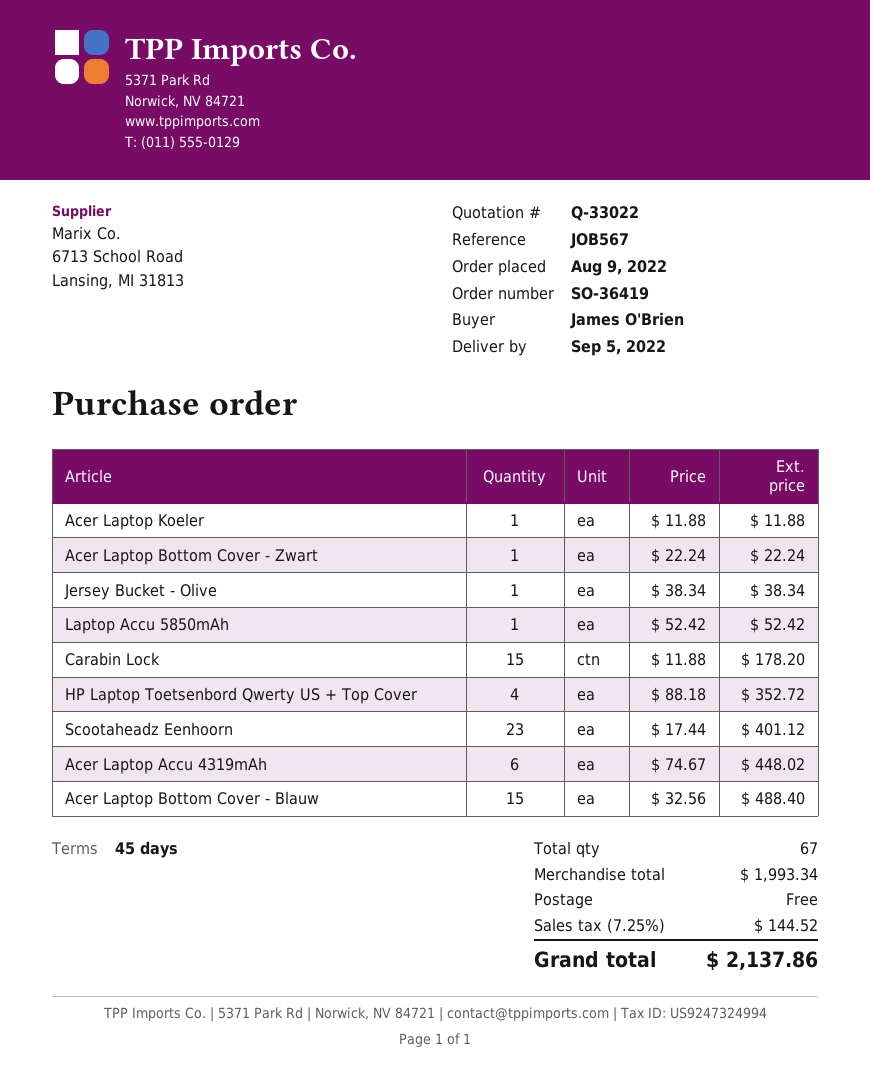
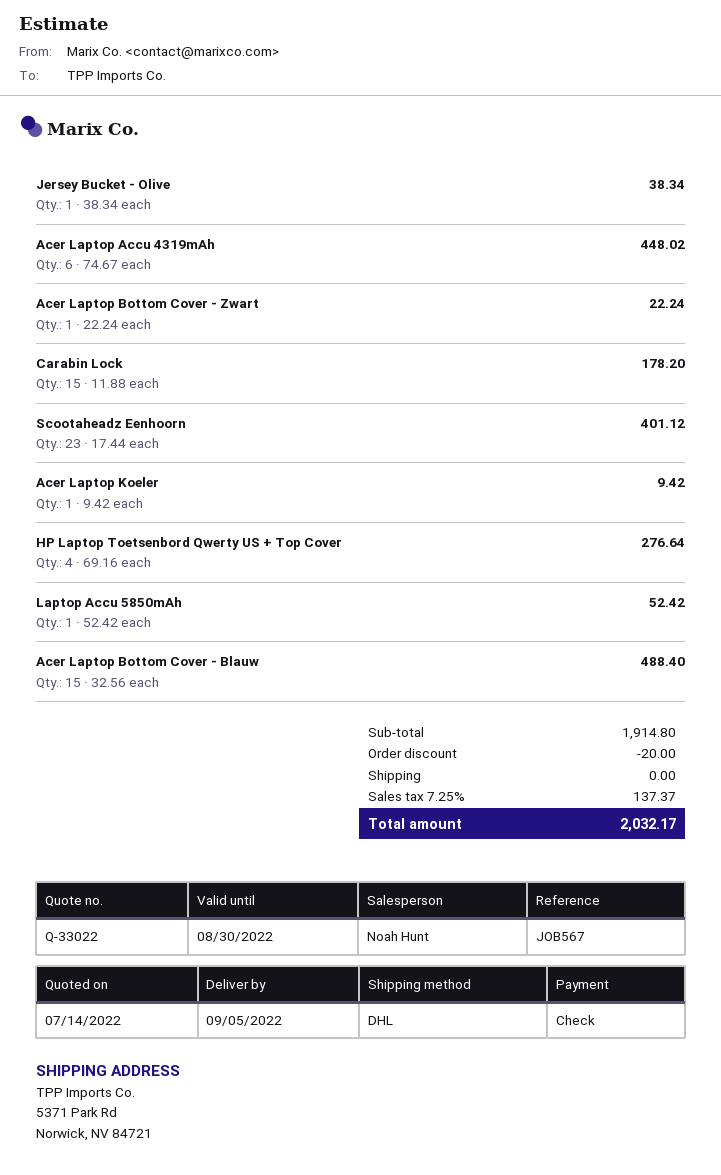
Acer Laptop Koeler: 1 x 11.88 = 11.88 -> 1 x 9.42 = 9.42
HP Laptop Toetsenbord Qwerty US + Top Cover: 4 x 88.18 = 352.72 -> 4 x 69.16 = 276.64
subtotal: 1993.34 -> 1914.80
discount: none -> 20.00
tax: 7.25% = 144.52 -> 7.25% = 137.37
total: 2137.86 -> 2032.17

